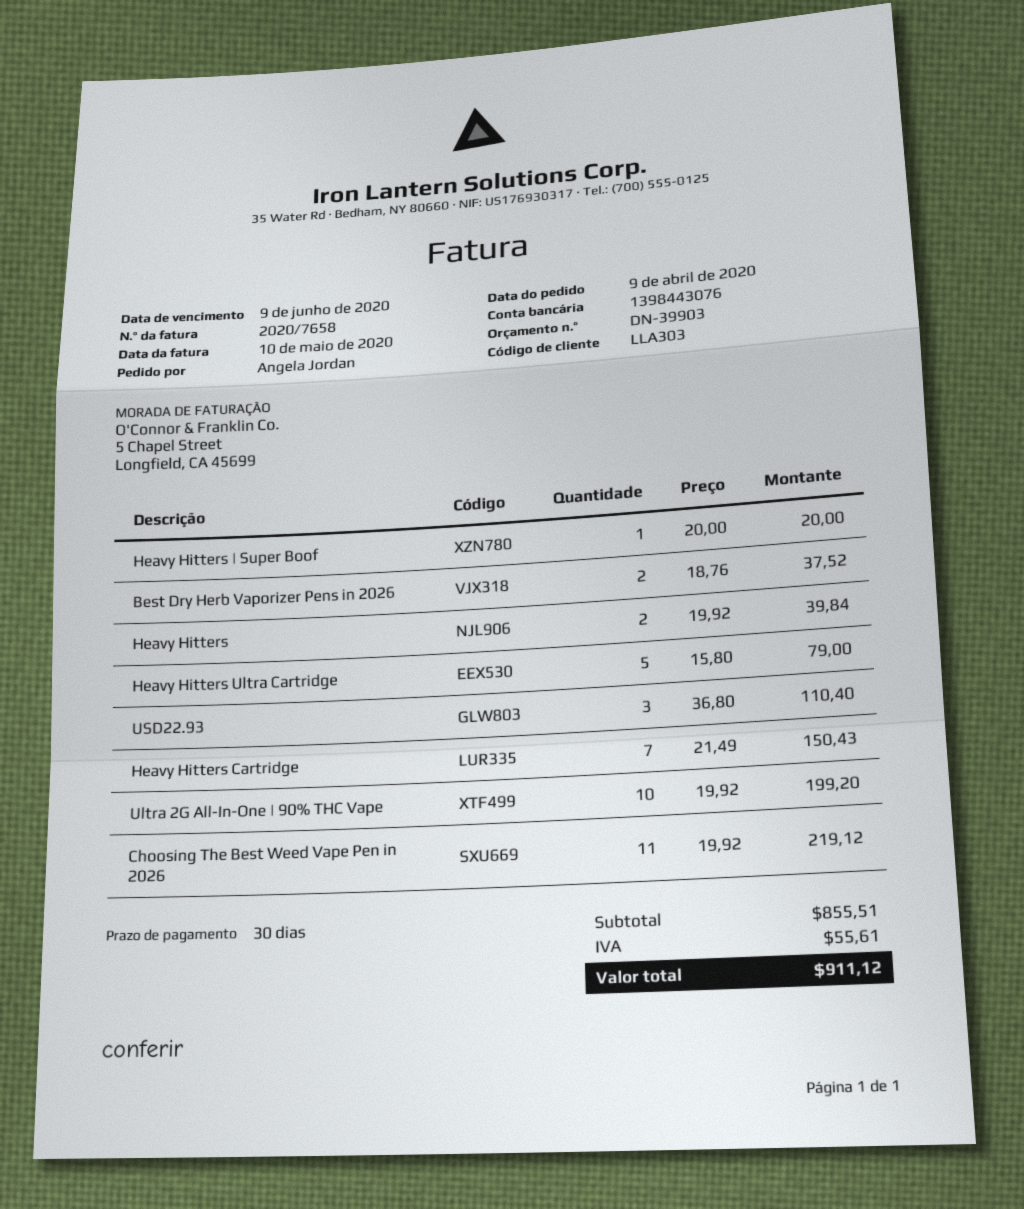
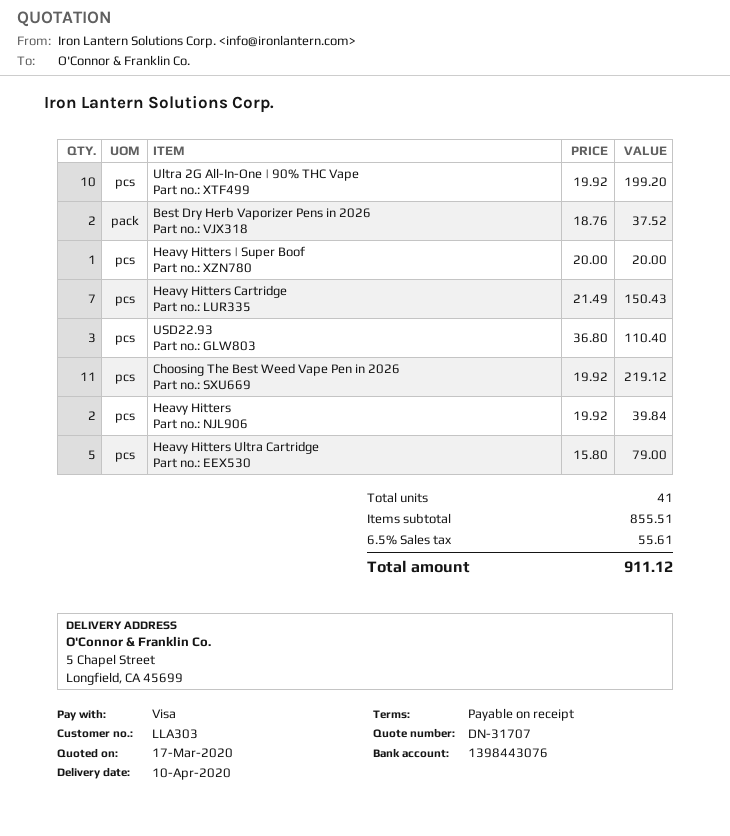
quote number: DN-39903 -> DN-31707
payment terms: 30 days -> on receipt

